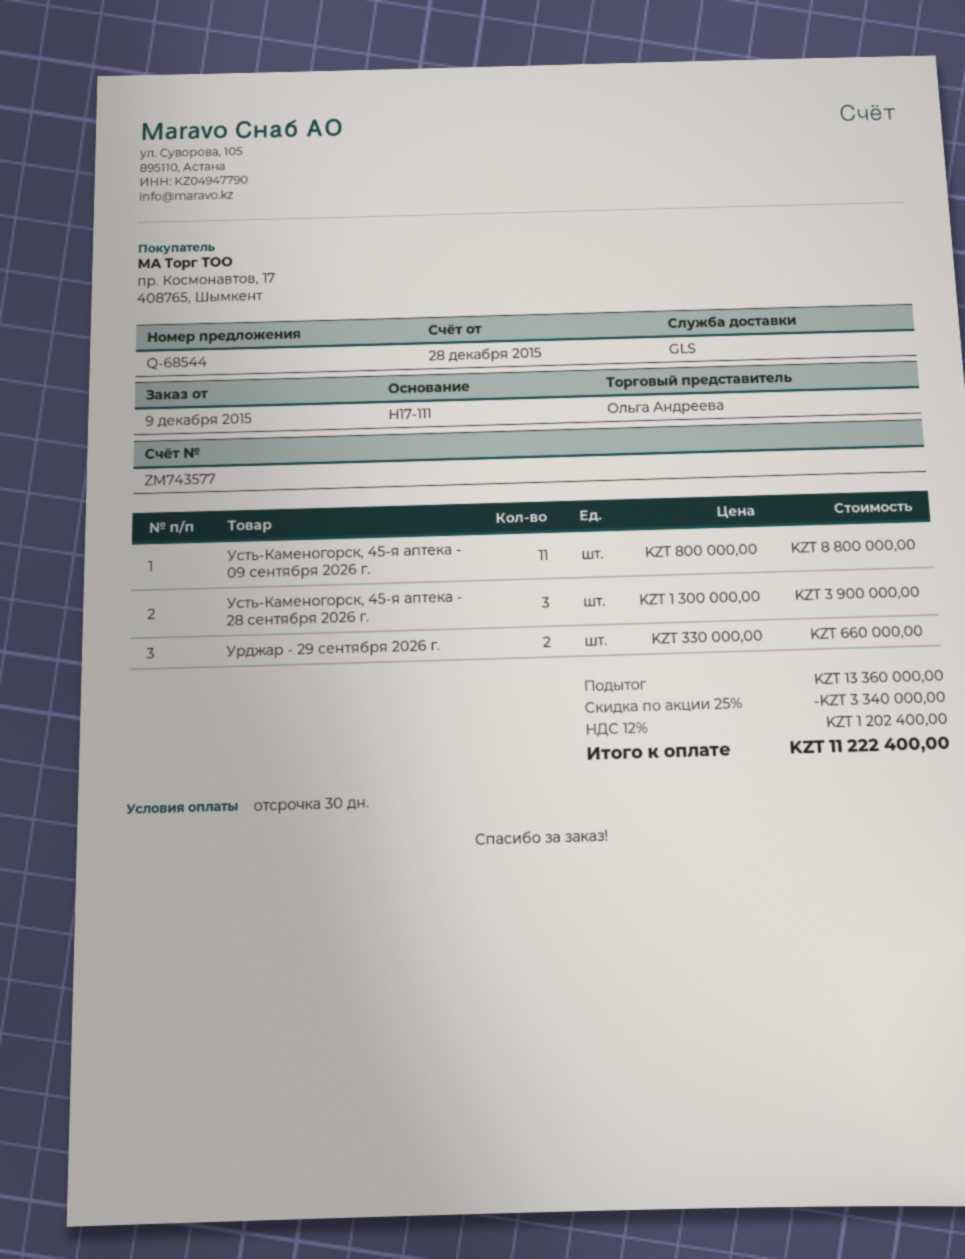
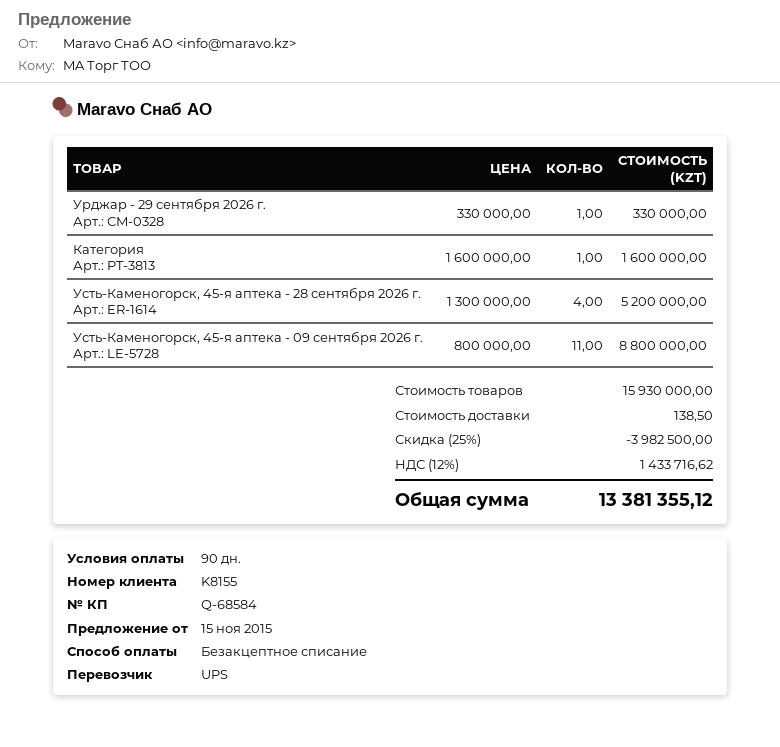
quote number: Q-68544 -> Q-68584
payment terms: 30 days -> 90 days
shipping method: GLS -> UPS
Усть-Каменогорск, 45-я аптека - 28 сентября 2026 г.: 3 x 1300000.00 = 3900000.00 -> 4 x 1300000.00 = 5200000.00
Урджар - 29 сентября 2026 г.: 2 x 330000.00 = 660000.00 -> 1 x 330000.00 = 330000.00
Категория: none -> 1 x 1600000.00 = 1600000.00
subtotal: 13360000.00 -> 15930000.00
discount: 25% = 3340000.00 -> 25% = 3982500.00
shipping: none -> 138.50
tax: 12% = 1202400.00 -> 12% = 1433716.62
total: 11222400.00 -> 13381355.12

